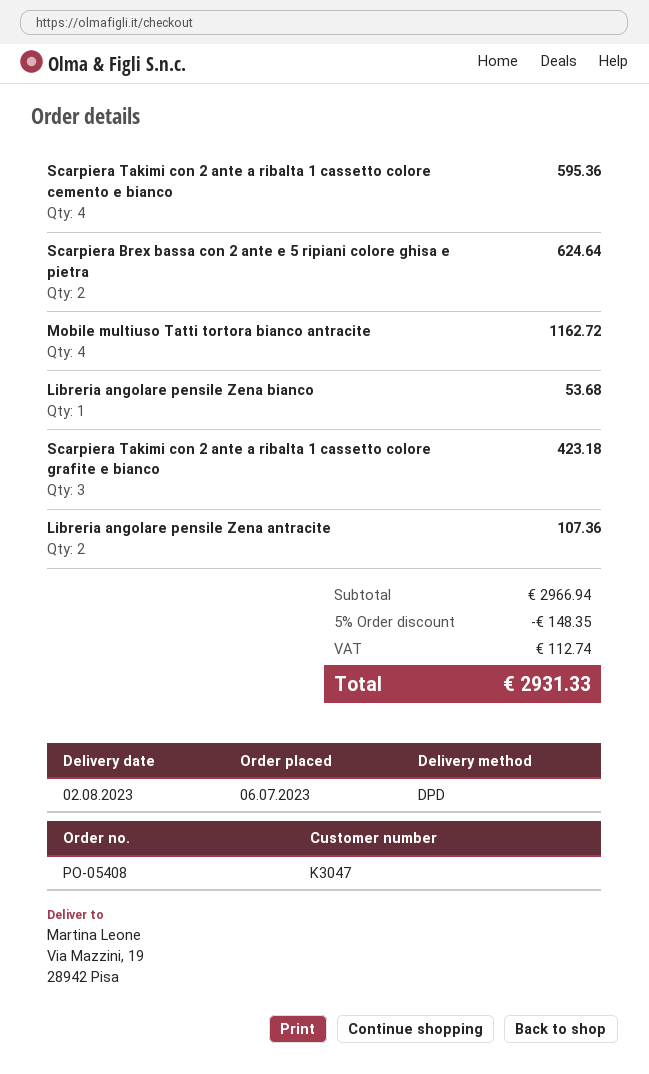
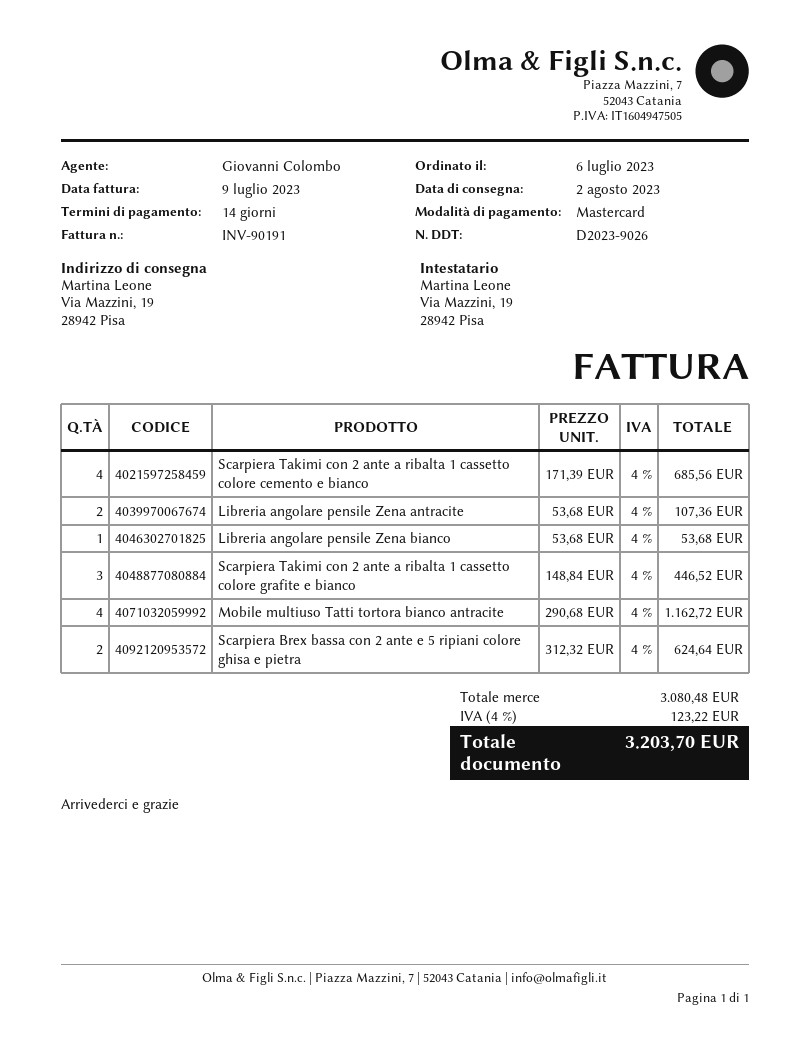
Scarpiera Takimi con 2 ante a ribalta 1 cassetto colore cemento e bianco: 4 for 595.36 -> 4 for 685.56
Scarpiera Takimi con 2 ante a ribalta 1 cassetto colore grafite e bianco: 3 for 423.18 -> 3 for 446.52
subtotal: 2966.94 -> 3080.48
discount: 5% = 148.35 -> none
tax: 112.74 -> 123.22
total: 2931.33 -> 3203.70

